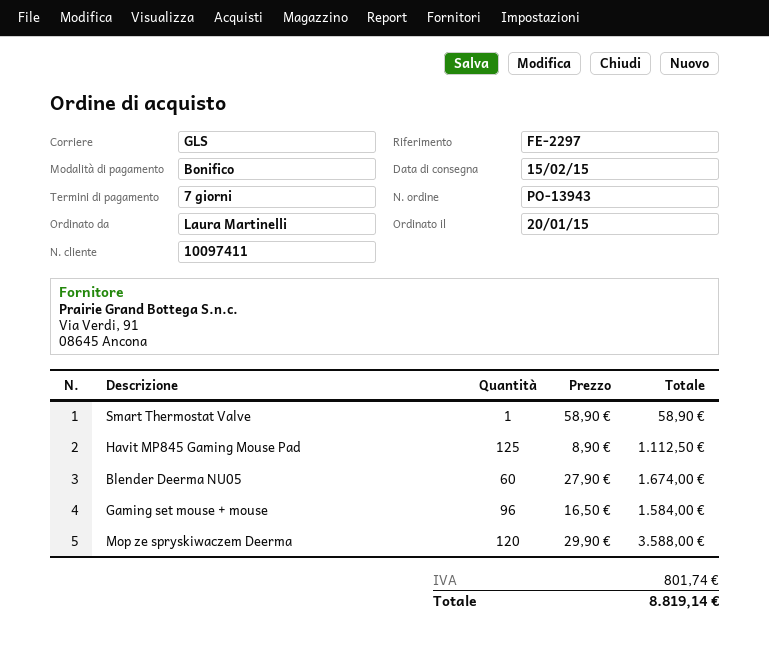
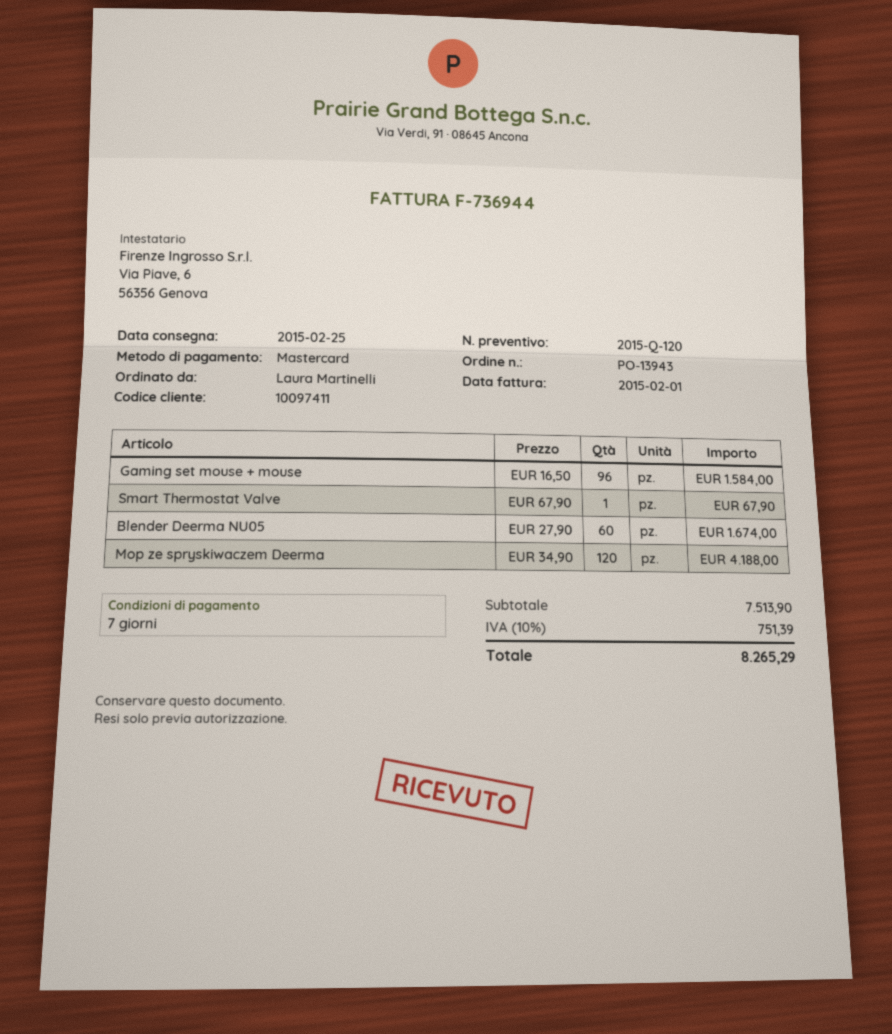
delivery date: 2015-02-15 -> 2015-02-25
payment method: bank transfer -> Mastercard
Smart Thermostat Valve: 1 x 58.90 = 58.90 -> 1 x 67.90 = 67.90
Havit MP845 Gaming Mouse Pad: 125 x 8.90 = 1112.50 -> none
Mop ze spryskiwaczem Deerma: 120 x 29.90 = 3588.00 -> 120 x 34.90 = 4188.00
tax: 801.74 -> 751.39
total: 8819.14 -> 8265.29

